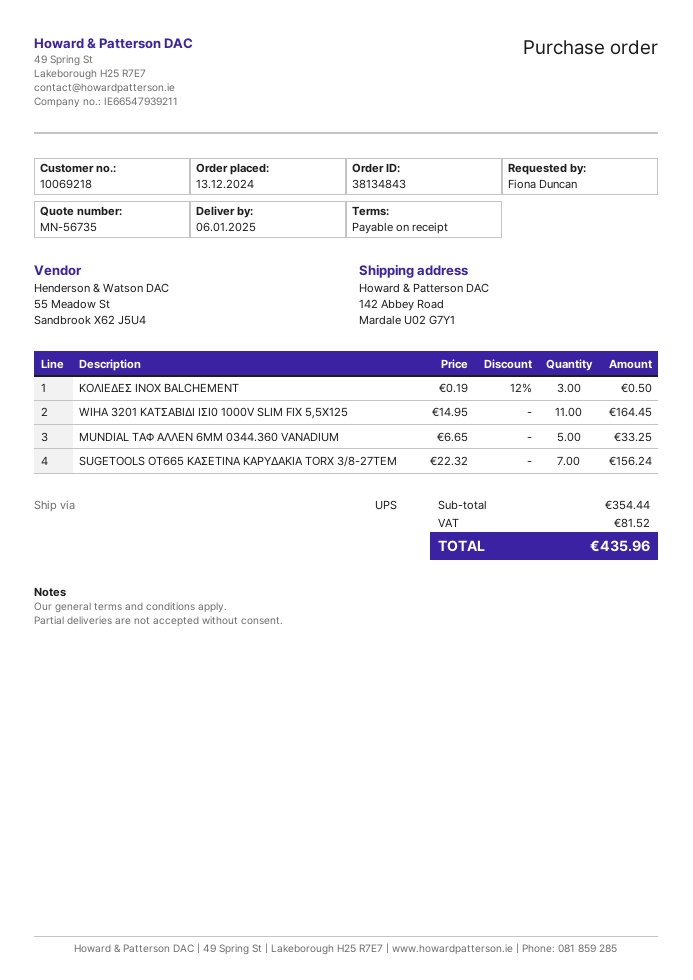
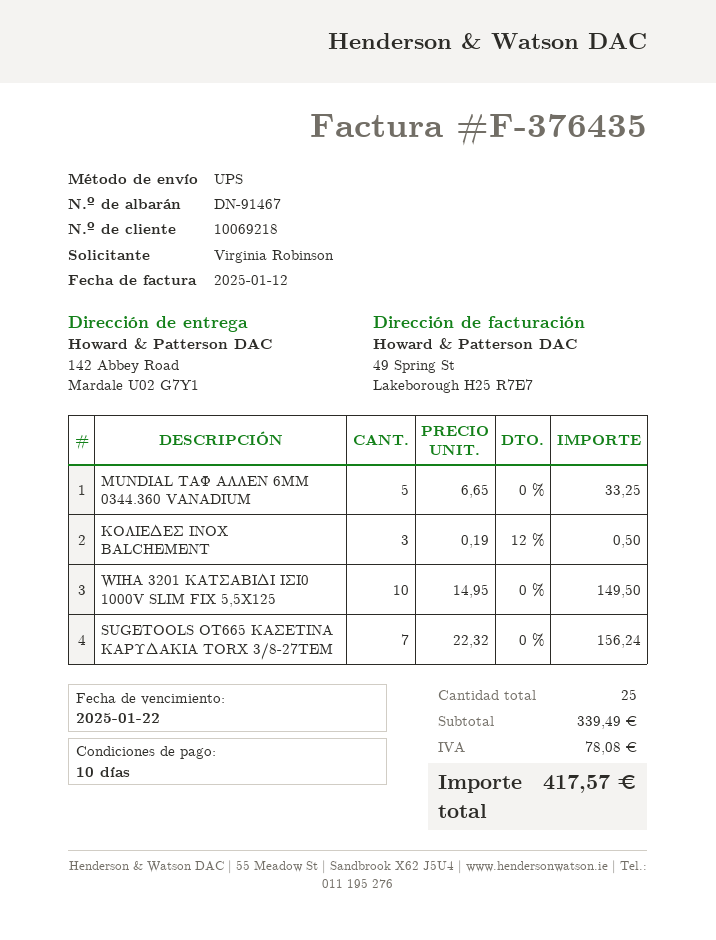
payment terms: on receipt -> 10 days
ordered by: Fiona Duncan -> Virginia Robinson
WIHA 3201 ΚΑΤΣΑΒΙΔΙ ΙΣΙ0 1000V SLIM FIX 5,5X125: 11 x 14.95 = 164.45 -> 10 x 14.95 = 149.50
subtotal: 354.44 -> 339.49
tax: 81.52 -> 78.08
total: 435.96 -> 417.57

